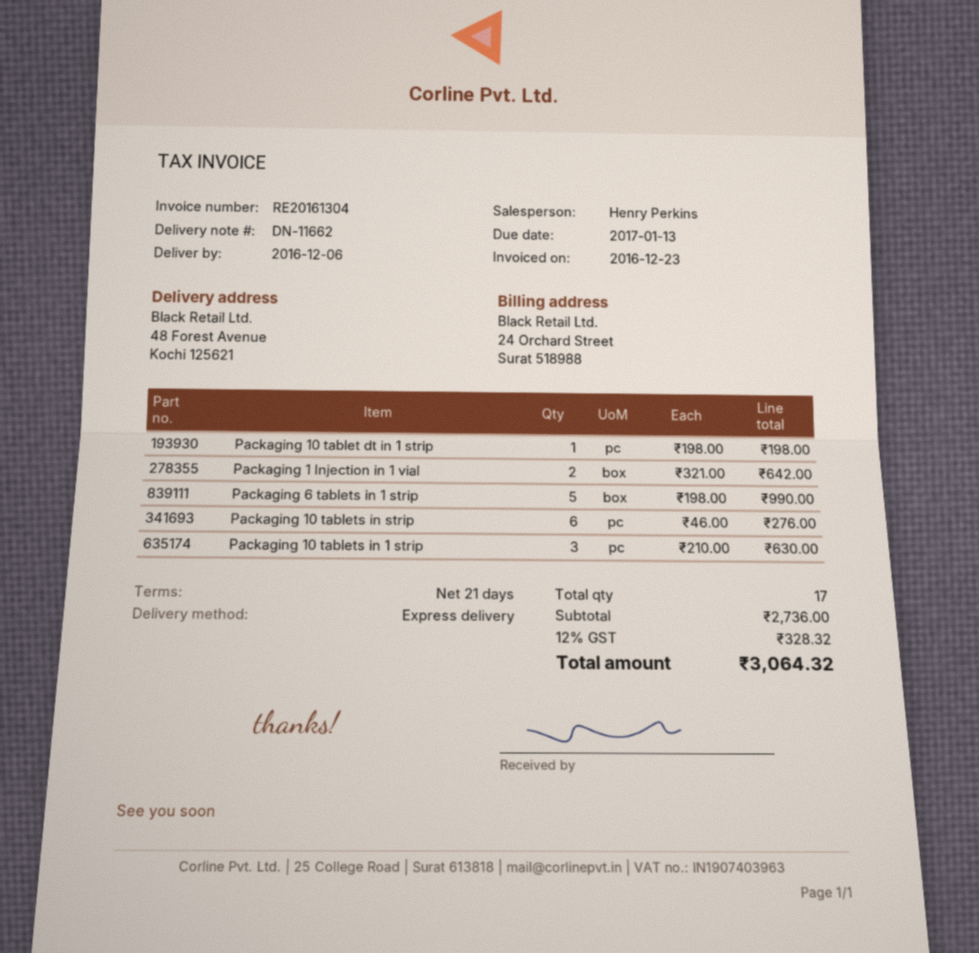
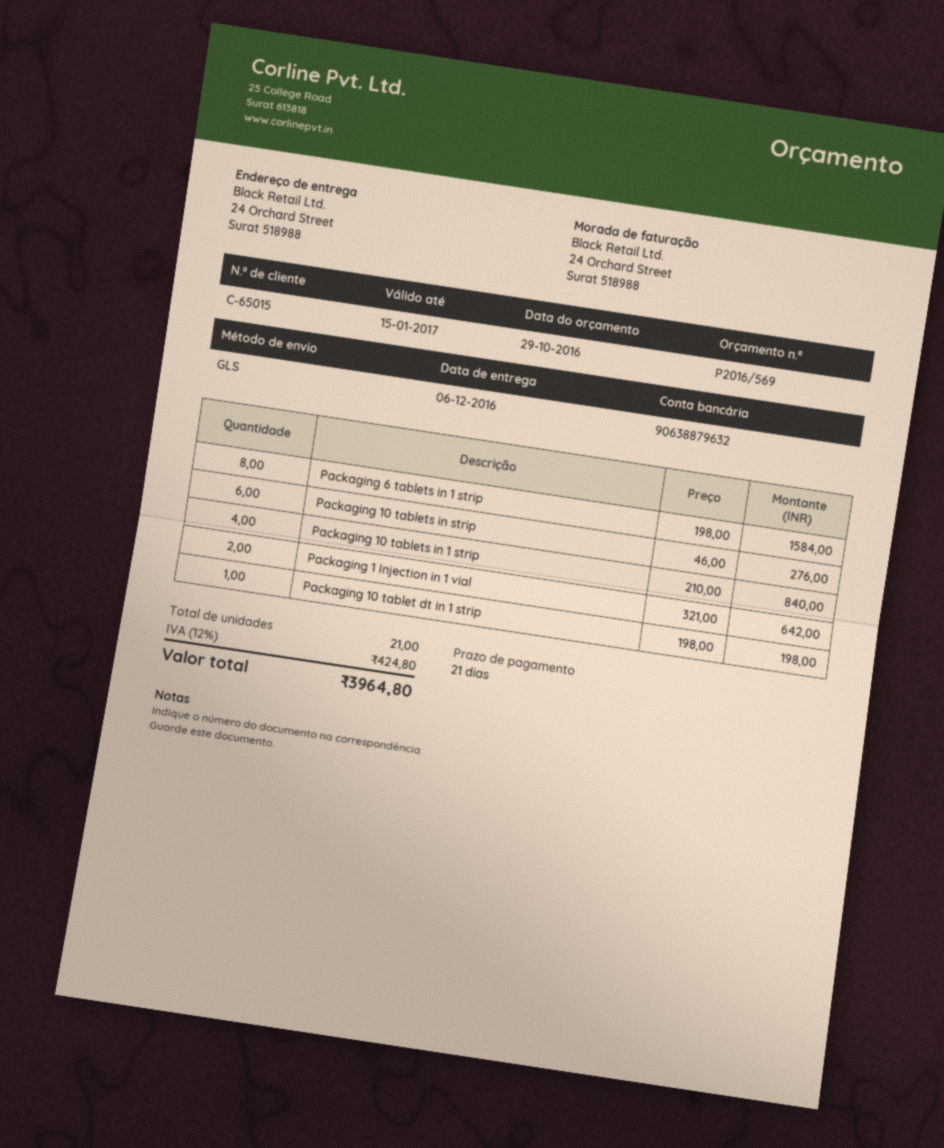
shipping method: express -> GLS
ship to: 48 Forest Avenue, Kochi 125621 -> 24 Orchard Street, Surat 518988
Packaging 6 tablets in 1 strip: 5 x 198.00 = 990.00 -> 8 x 198.00 = 1584.00
Packaging 10 tablets in 1 strip: 3 x 210.00 = 630.00 -> 4 x 210.00 = 840.00
total quantity: 17 -> 21
tax: 12% = 328.32 -> 12% = 424.80
total: 3064.32 -> 3964.80

